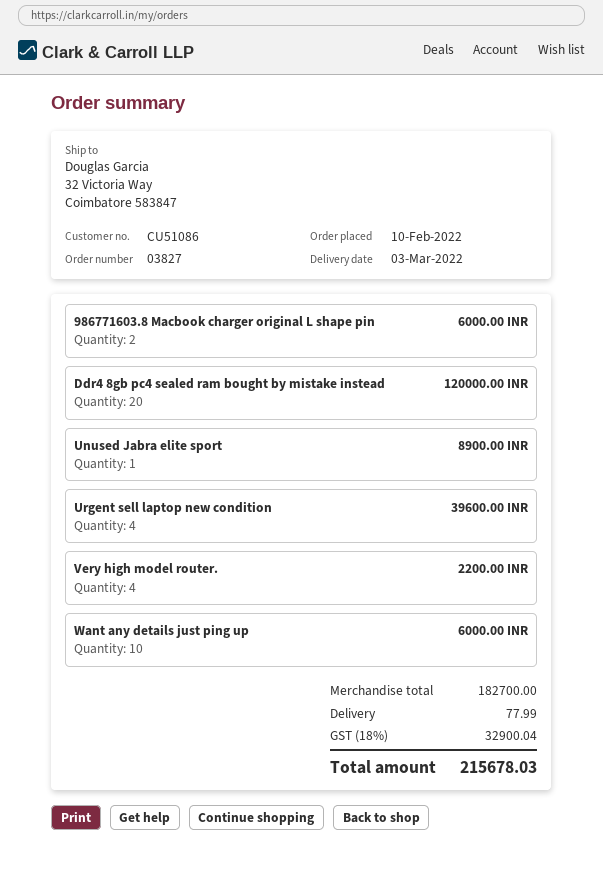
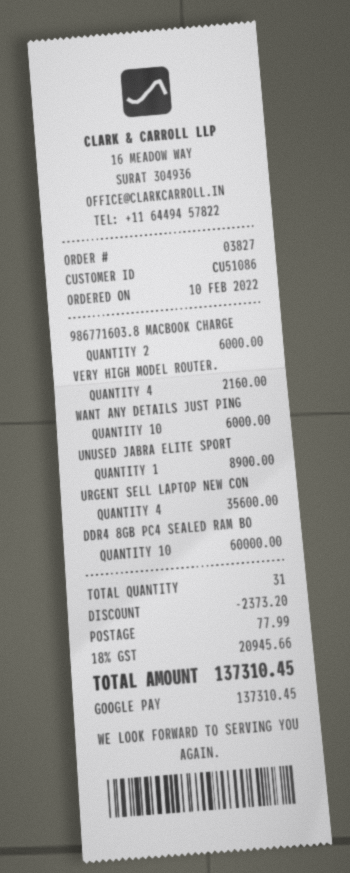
Ddr4 8gb pc4 sealed ram bought by mistake instead: 20 for 120000.00 -> 10 for 60000.00
Urgent sell laptop new condition: 4 for 39600.00 -> 4 for 35600.00
Very high model router.: 4 for 2200.00 -> 4 for 2160.00
discount: none -> 2373.20
tax: 18% = 32900.04 -> 18% = 20945.66
total: 215678.03 -> 137310.45

